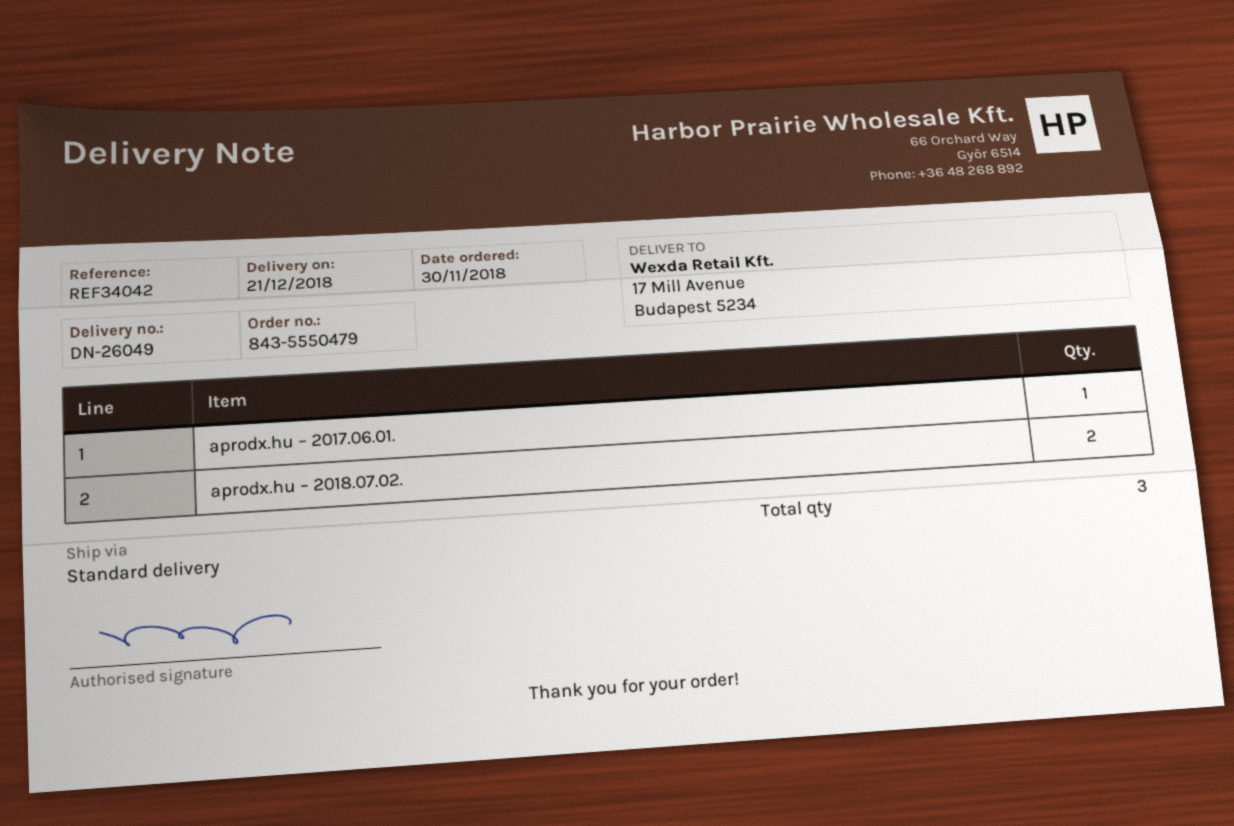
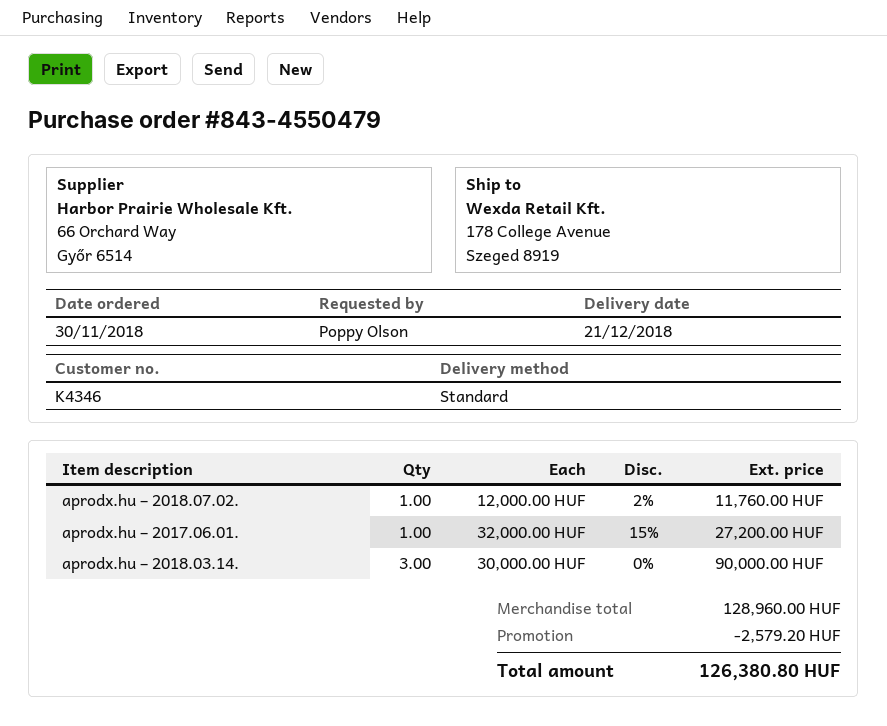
order number: 843-5550479 -> 843-4550479
ship to: 17 Mill Avenue, Budapest 5234 -> 178 College Avenue, Szeged 8919
aprodx.hu – 2018.07.02.: 2 -> 1
aprodx.hu – 2018.03.14.: none -> 3

